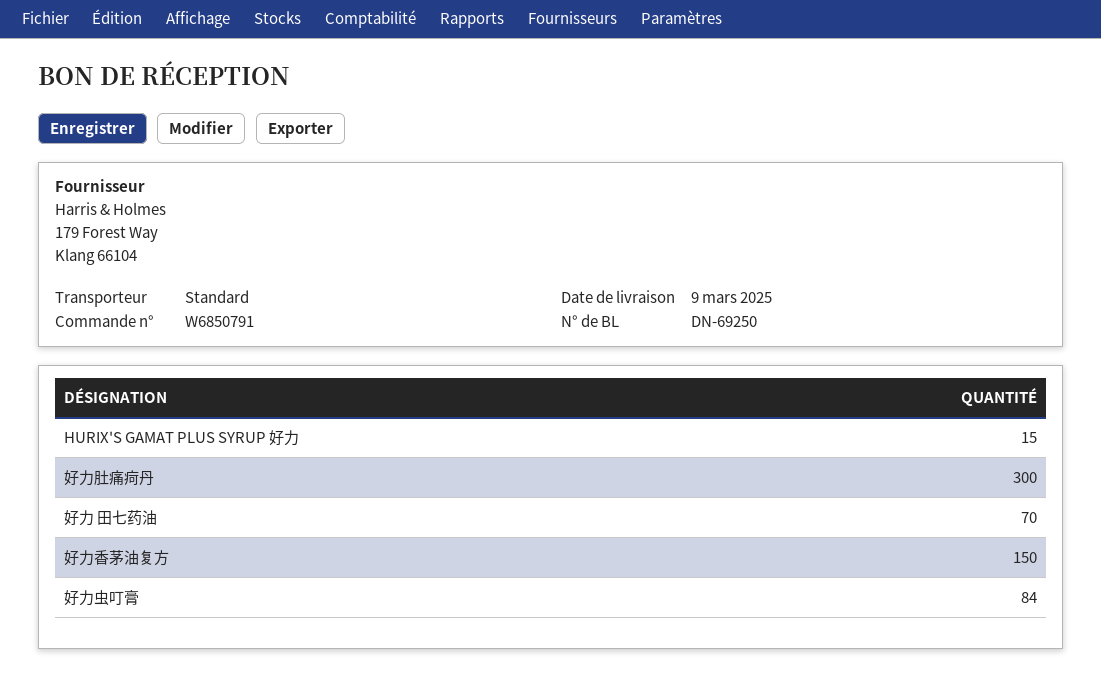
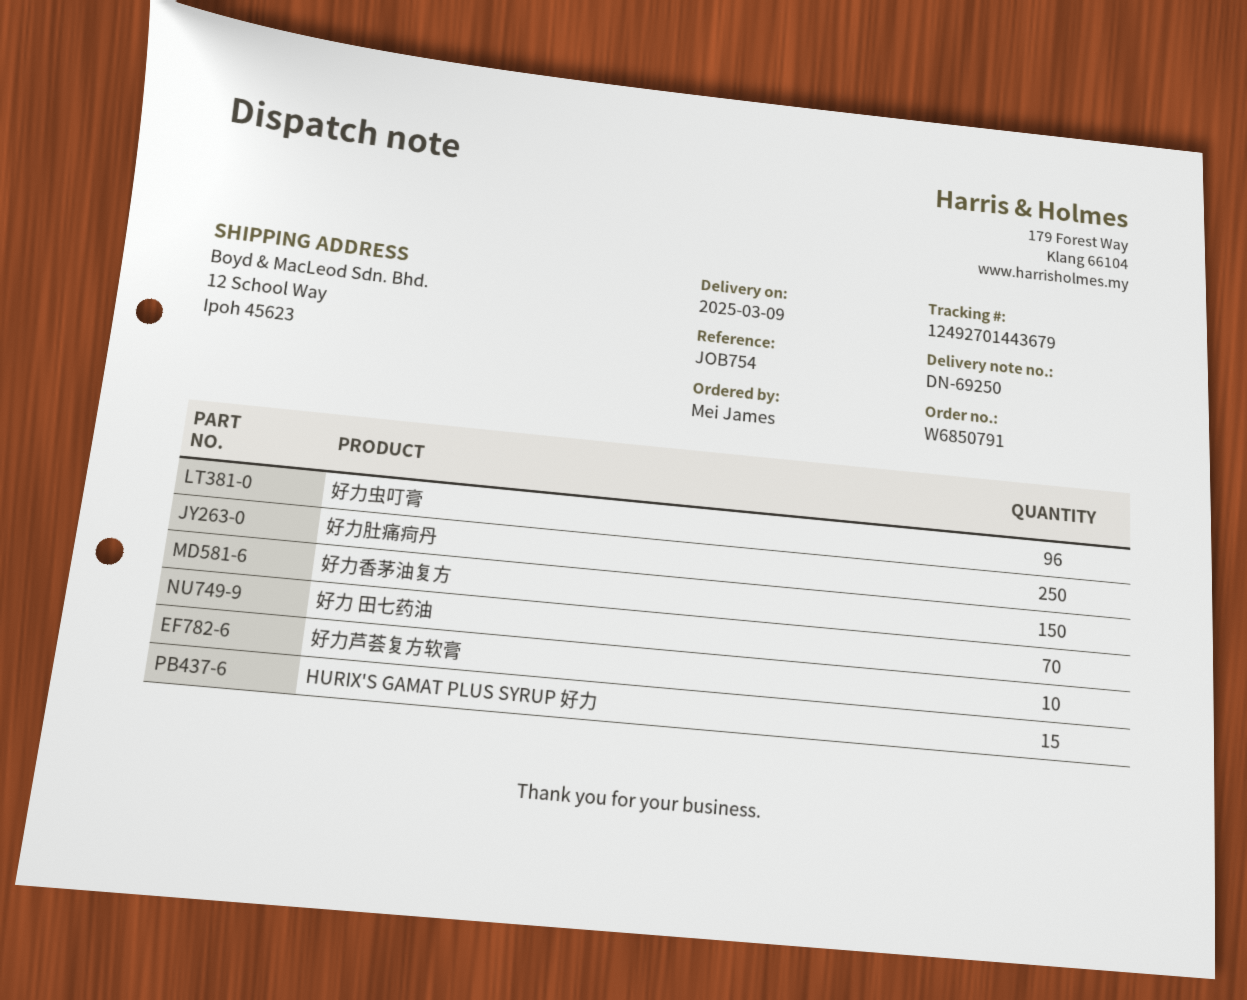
好力肚痛疴丹: 300 -> 250
好力虫叮膏: 84 -> 96
好力芦荟复方软膏: none -> 10

